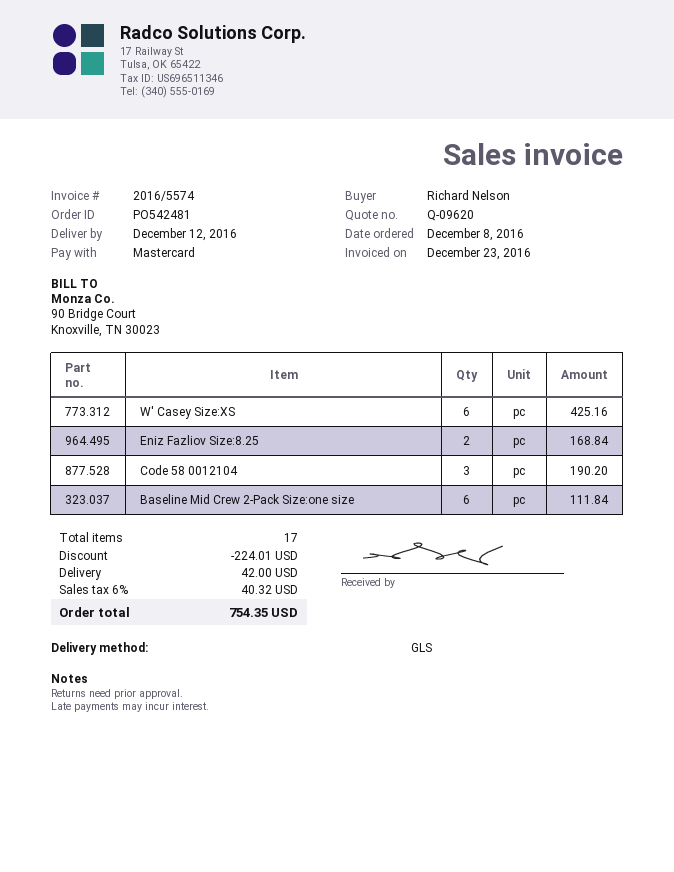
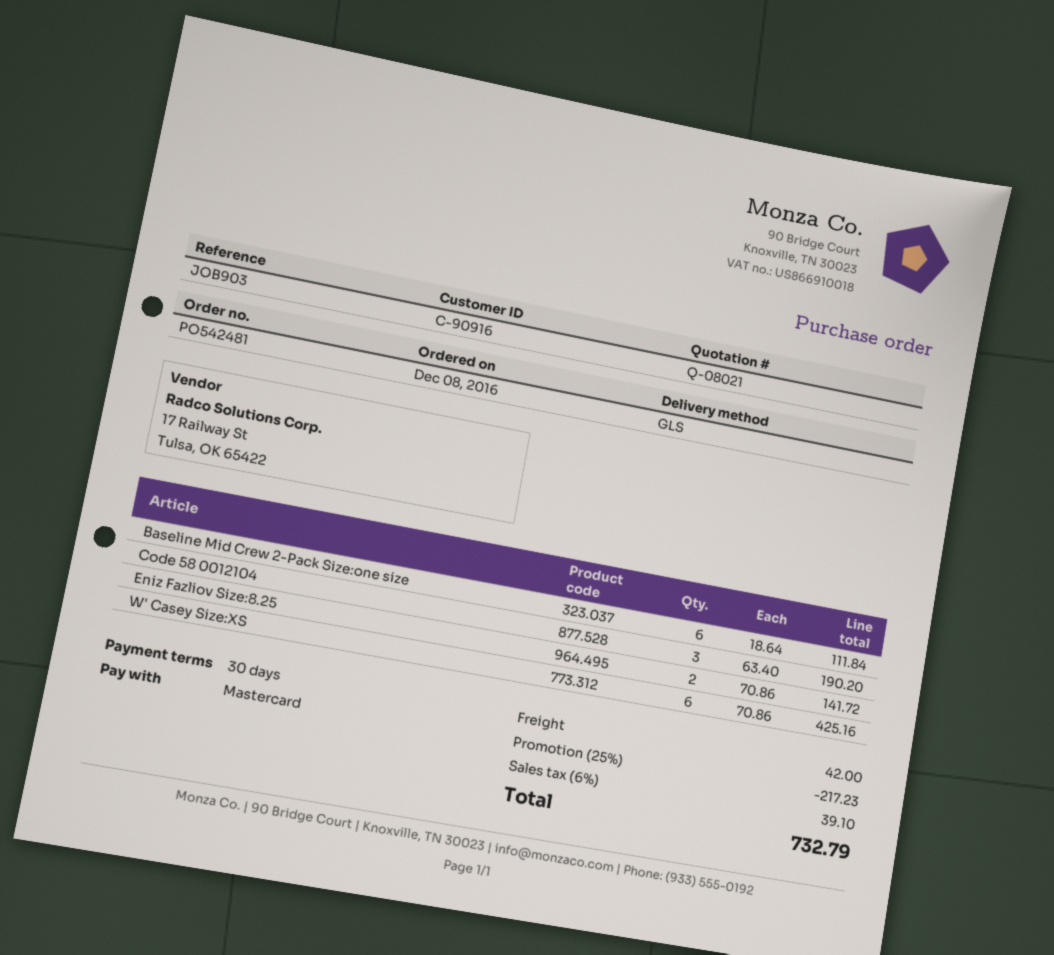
quote number: Q-09620 -> Q-08021
Eniz Fazliov Size:8.25: 2 for 168.84 -> 2 for 141.72
discount: 224.01 -> 217.23
tax: 6% = 40.32 -> 6% = 39.10
total: 754.35 -> 732.79

